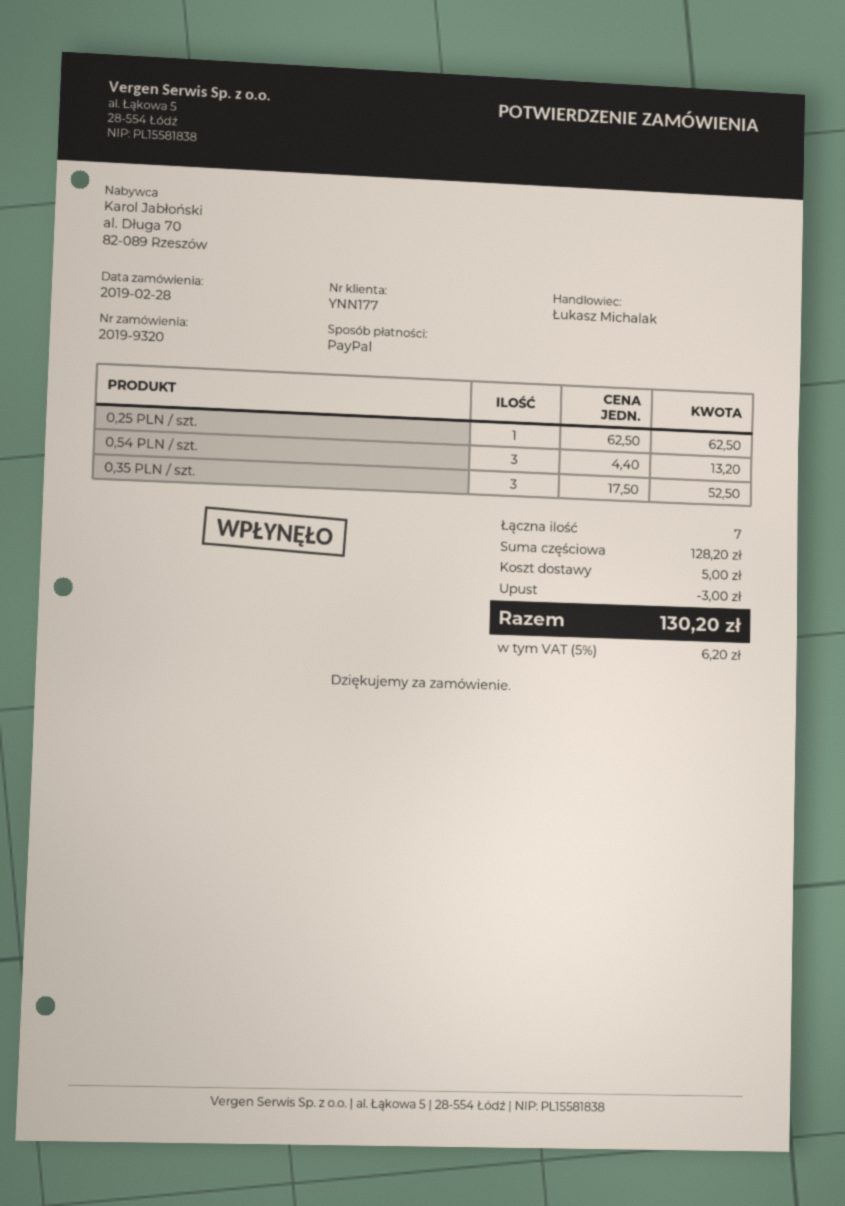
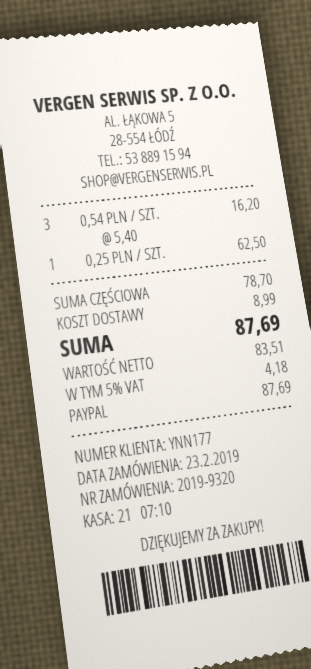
order date: 2019-02-28 -> 2019-02-23
0,54 PLN / szt.: 3 x 4.40 = 13.20 -> 3 x 5.40 = 16.20
0,35 PLN / szt.: 3 x 17.50 = 52.50 -> none
subtotal: 128.20 -> 78.70
discount: 3.00 -> none
shipping: 5.00 -> 8.99
tax: 5% = 6.20 -> 5% = 4.18
total: 130.20 -> 87.69

